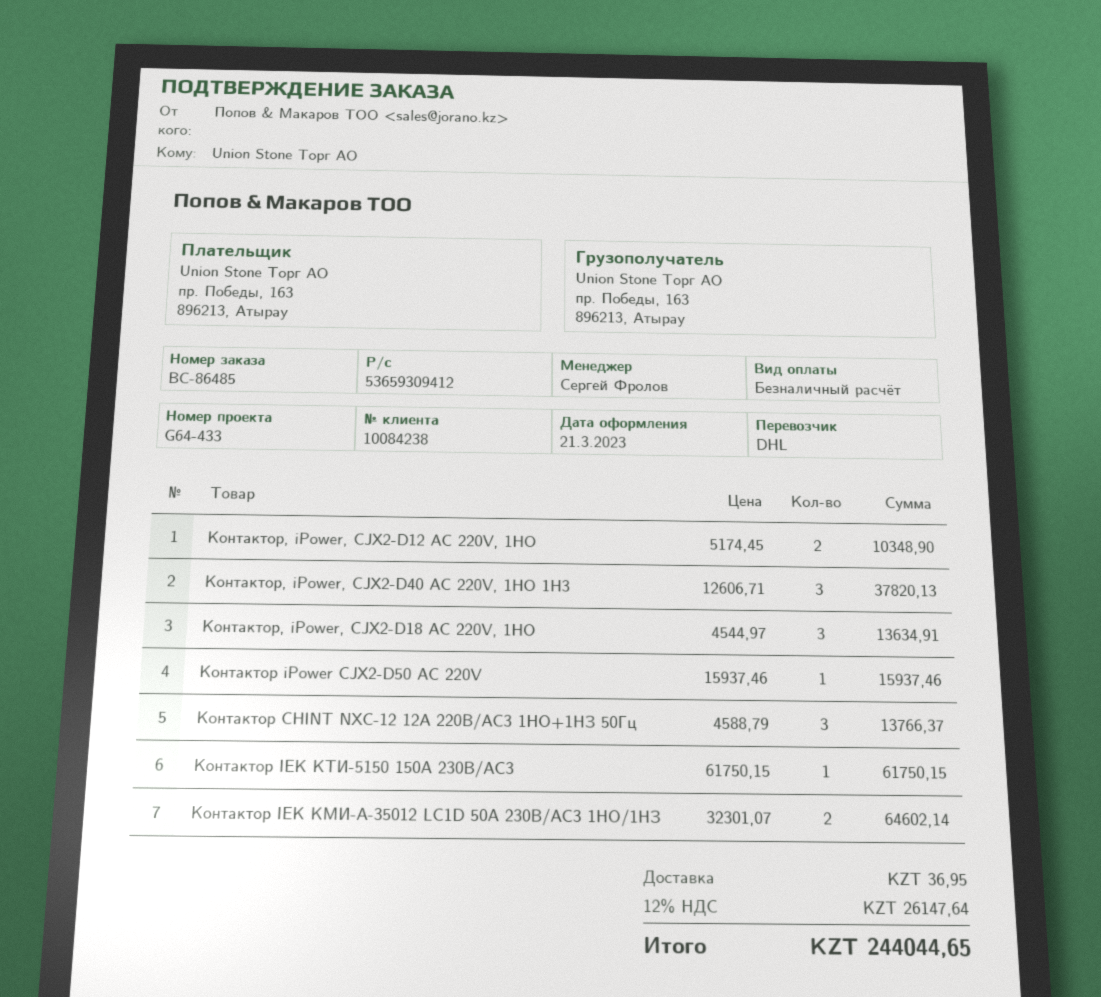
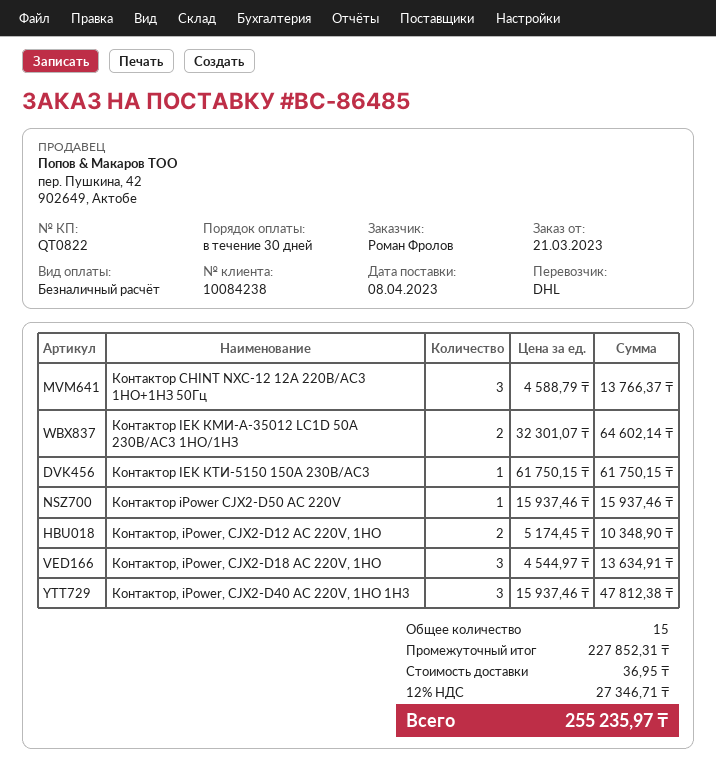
Контактор, iPower, CJX2-D40 AC 220V, 1HO 1H3: 3 x 12606.71 = 37820.13 -> 3 x 15937.46 = 47812.38
tax: 12% = 26147.64 -> 12% = 27346.71
total: 244044.65 -> 255235.97

